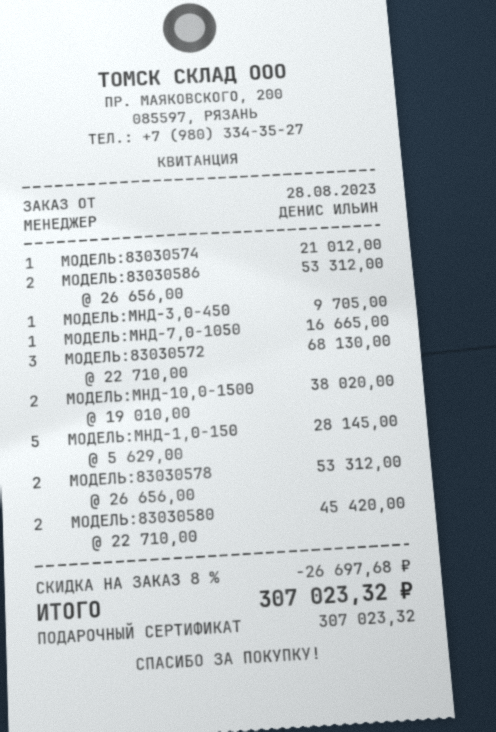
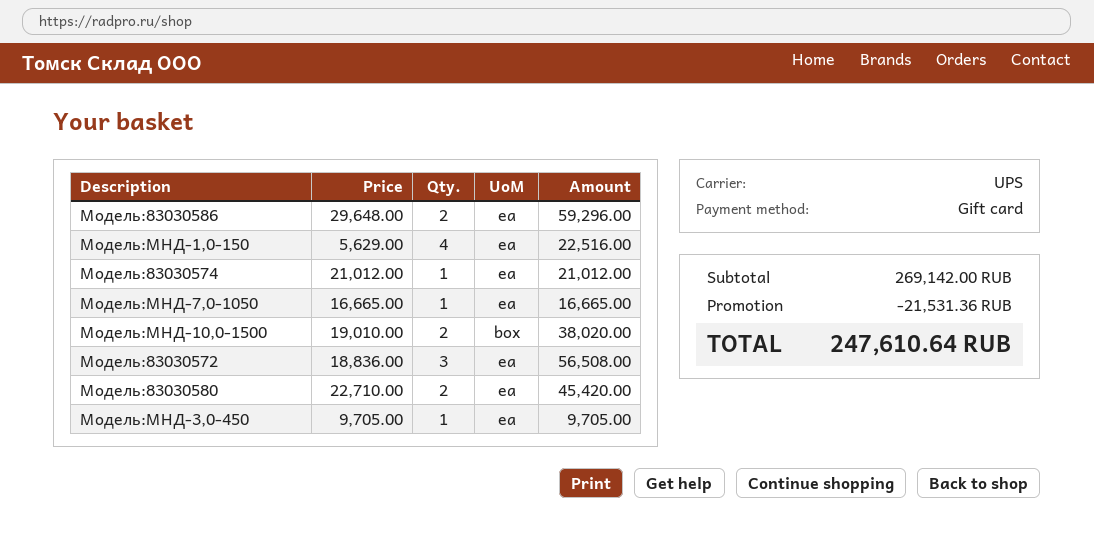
МОДЕЛЬ:83030586: 2 x 26656.00 = 53312.00 -> 2 x 29648.00 = 59296.00
МОДЕЛЬ:83030572: 3 x 22710.00 = 68130.00 -> 3 x 18836.00 = 56508.00
МОДЕЛЬ:МНД-1,0-150: 5 x 5629.00 = 28145.00 -> 4 x 5629.00 = 22516.00
МОДЕЛЬ:83030578: 2 x 26656.00 = 53312.00 -> none
discount: 26697.68 -> 21531.36
total: 307023.32 -> 247610.64

